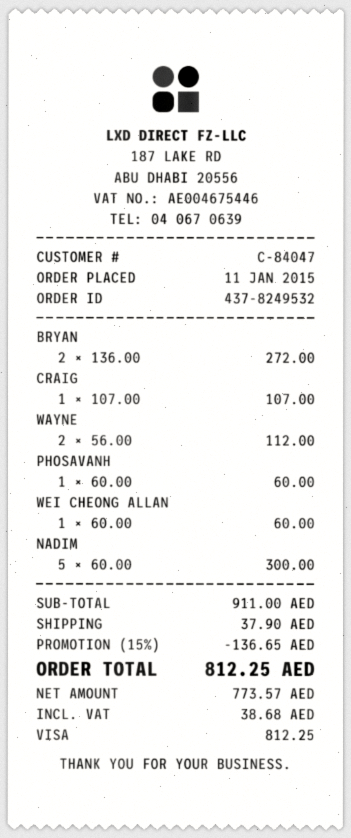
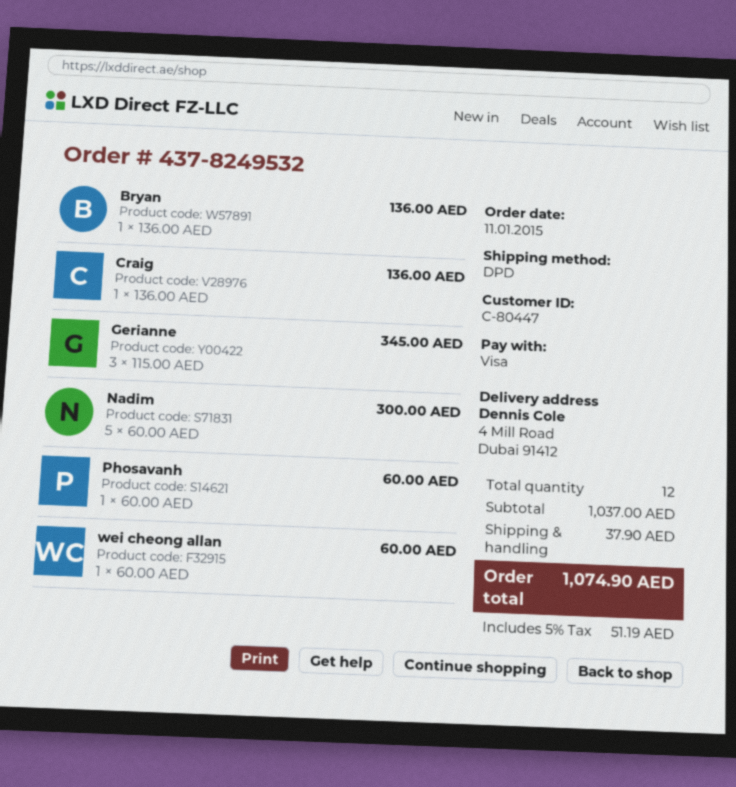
customer number: C-84047 -> C-80447
BRYAN: 2 x 136.00 = 272.00 -> 1 x 136.00 = 136.00
CRAIG: 1 x 107.00 = 107.00 -> 1 x 136.00 = 136.00
WAYNE: 2 x 56.00 = 112.00 -> none
Gerianne: none -> 3 x 115.00 = 345.00
subtotal: 911.00 -> 1037.00
discount: 15% = 136.65 -> none
tax: 38.68 -> 51.19
total: 812.25 -> 1074.90

